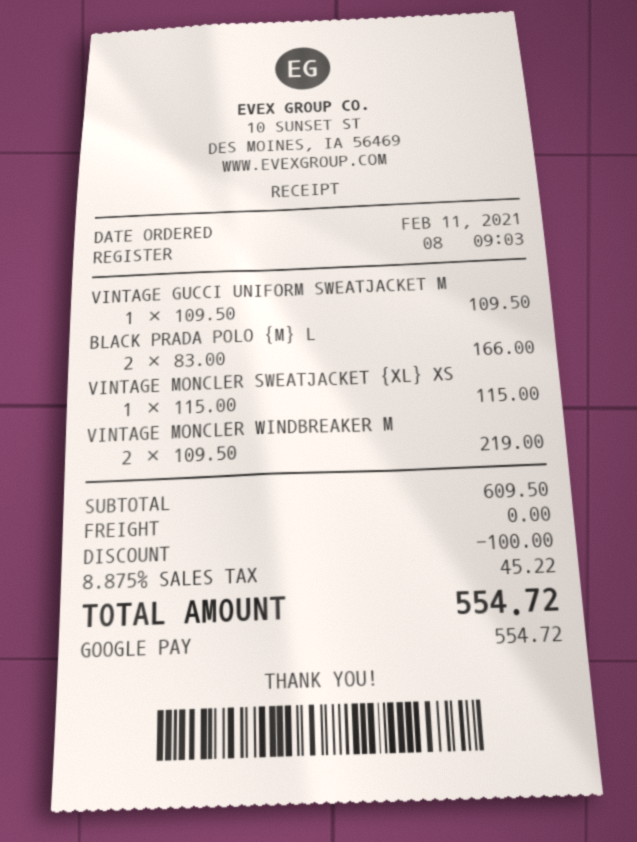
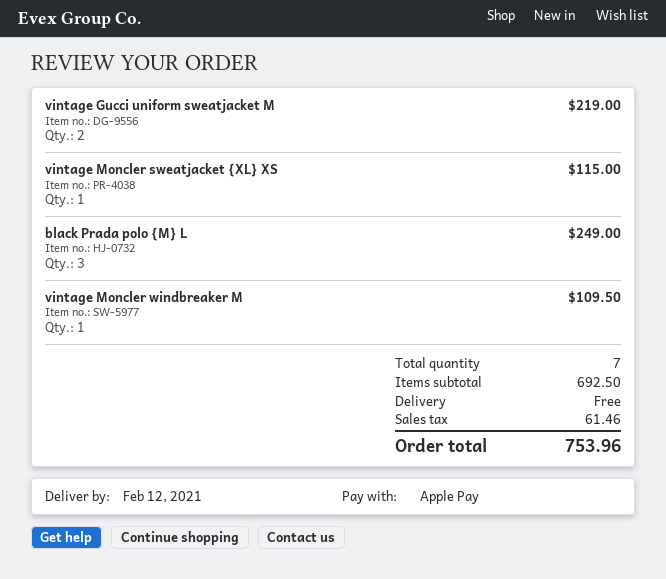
payment method: Google Pay -> Apple Pay
VINTAGE GUCCI UNIFORM SWEATJACKET M: 1 for 109.50 -> 2 for 219.00
BLACK PRADA POLO {M} L: 2 for 166.00 -> 3 for 249.00
VINTAGE MONCLER WINDBREAKER M: 2 for 219.00 -> 1 for 109.50
subtotal: 609.50 -> 692.50
discount: 100.00 -> none
tax: 45.22 -> 61.46
total: 554.72 -> 753.96

